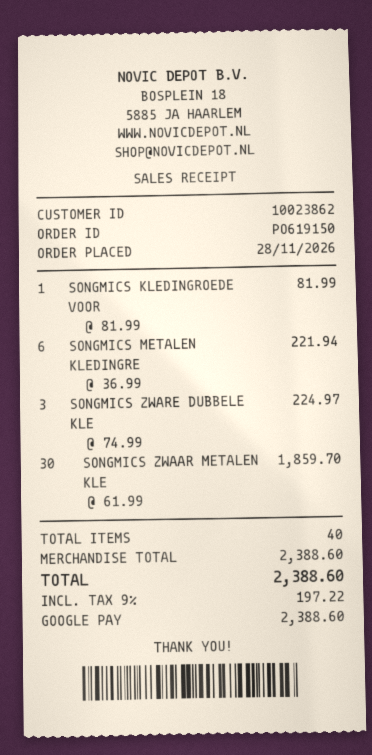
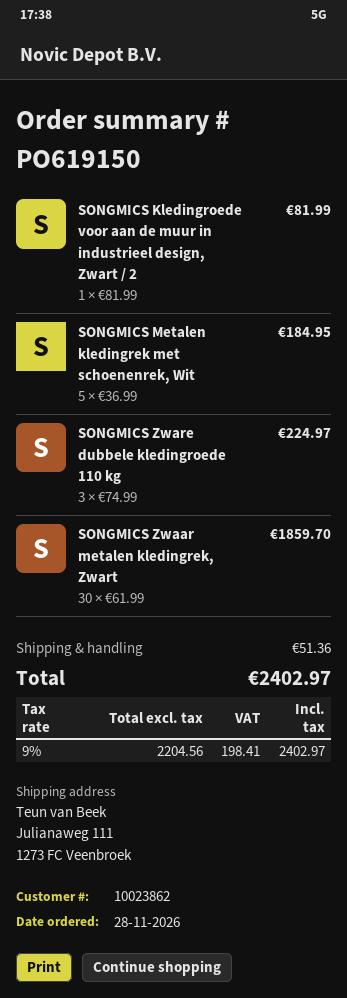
SONGMICS METALEN KLEDINGRE: 6 x 36.99 = 221.94 -> 5 x 36.99 = 184.95
shipping: none -> 51.36
tax: 9% = 197.22 -> 9% = 198.41
total: 2388.60 -> 2402.97

